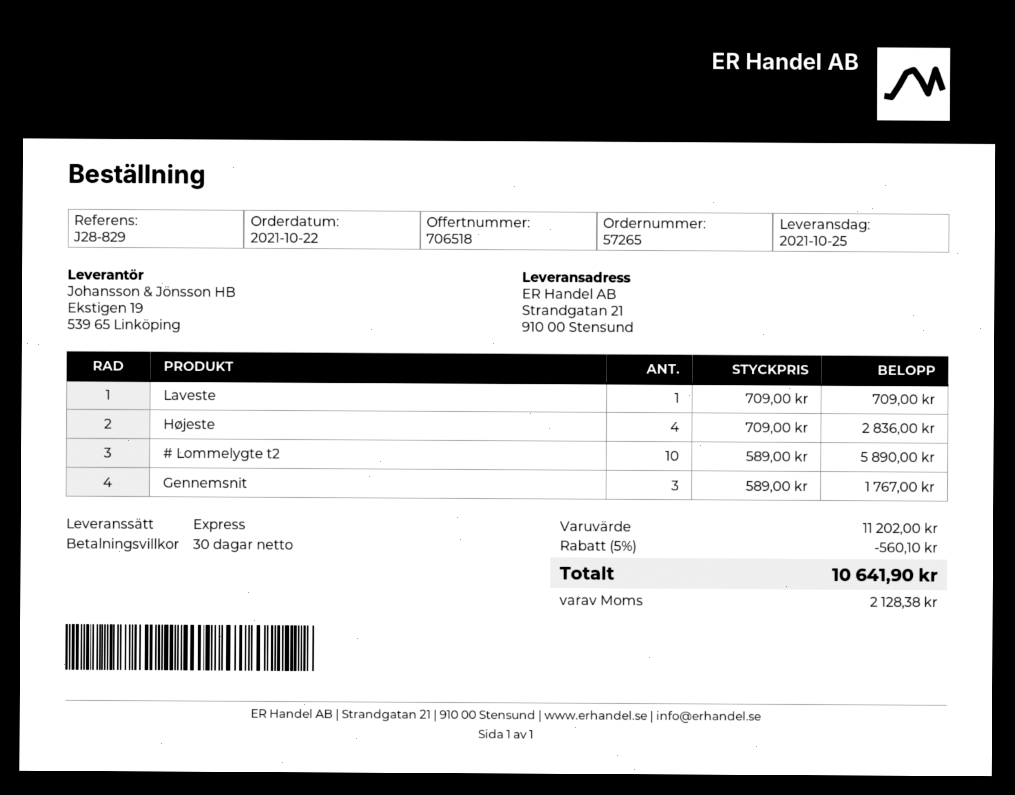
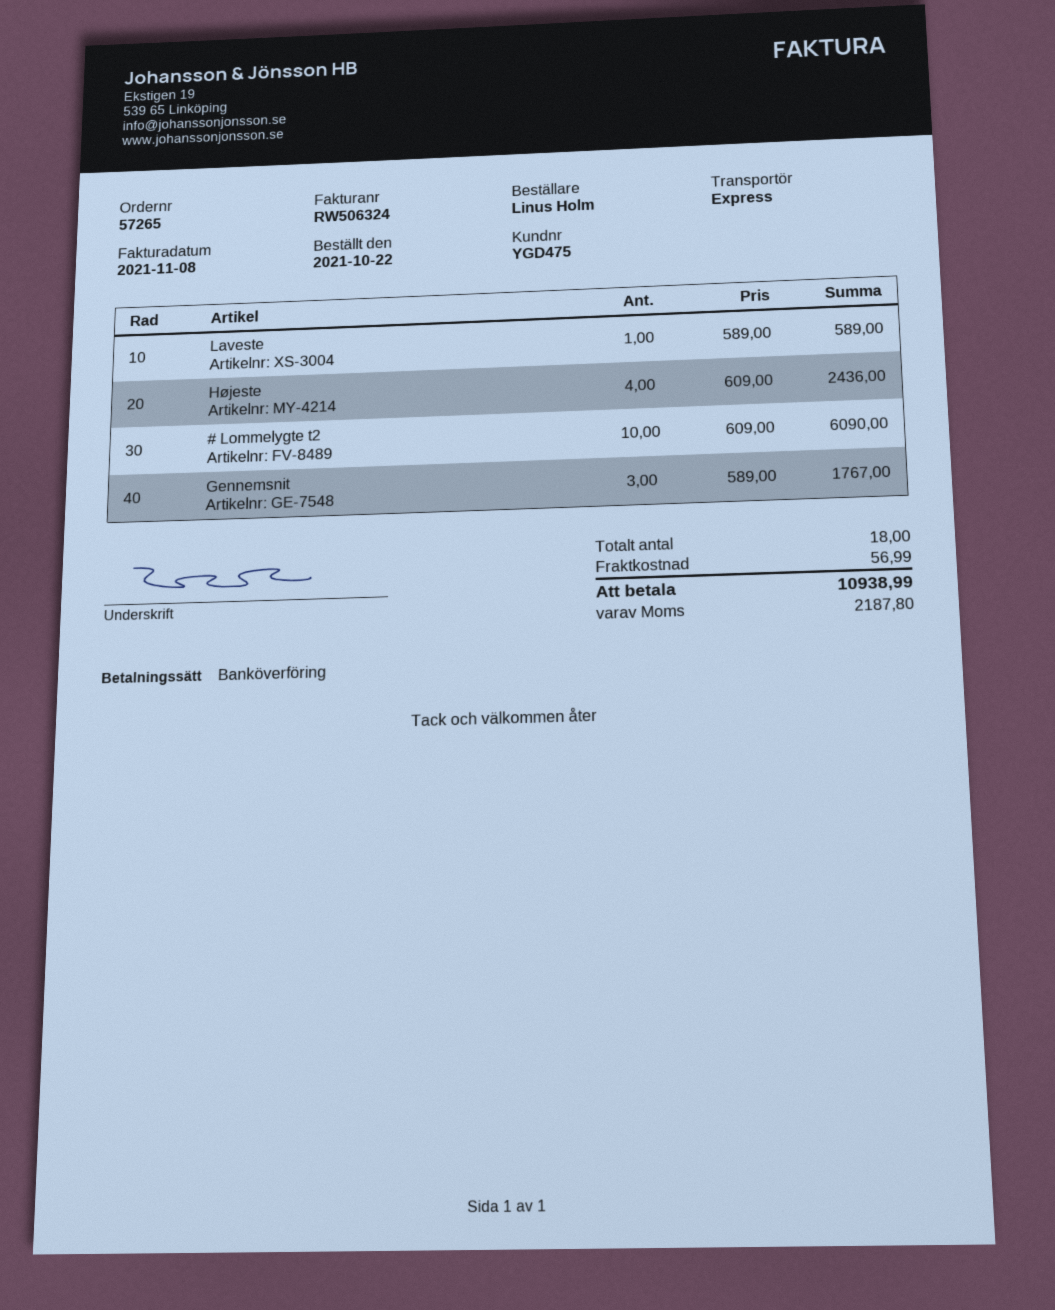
Laveste: 1 x 709.00 = 709.00 -> 1 x 589.00 = 589.00
Højeste: 4 x 709.00 = 2836.00 -> 4 x 609.00 = 2436.00
# Lommelygte t2: 10 x 589.00 = 5890.00 -> 10 x 609.00 = 6090.00
discount: 5% = 560.10 -> none
shipping: none -> 56.99
tax: 2128.38 -> 2187.80
total: 10641.90 -> 10938.99

